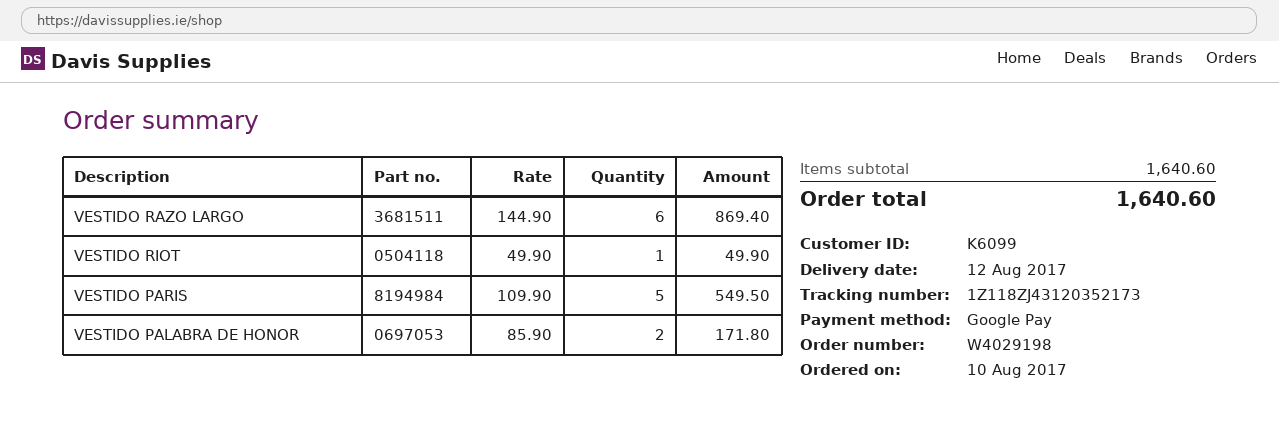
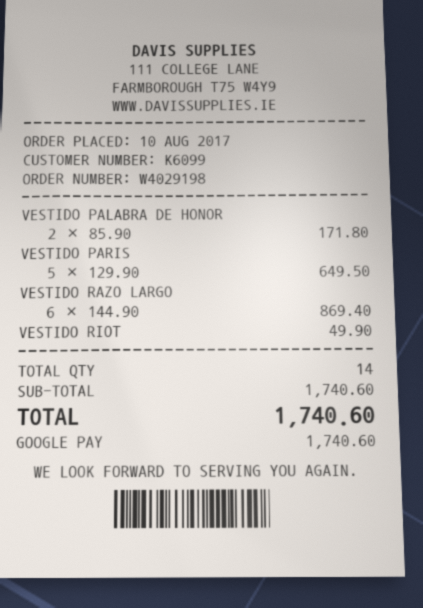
VESTIDO PARIS: 5 x 109.90 = 549.50 -> 5 x 129.90 = 649.50
subtotal: 1640.60 -> 1740.60
total: 1640.60 -> 1740.60

